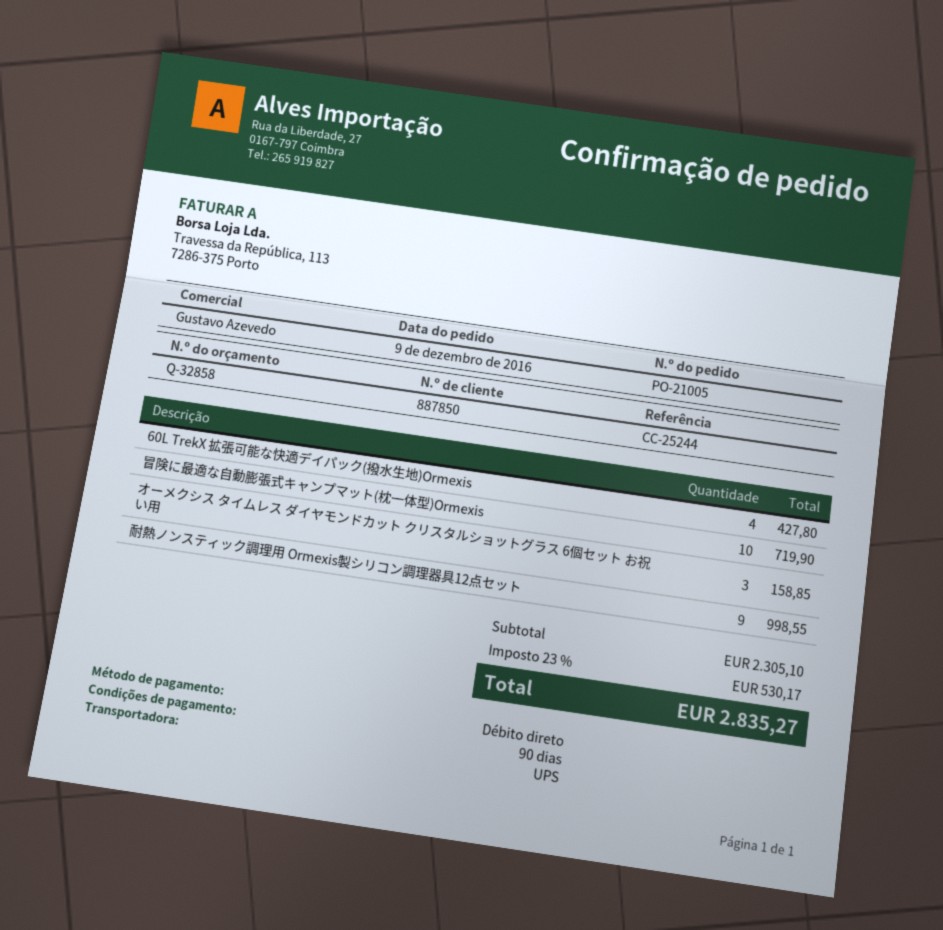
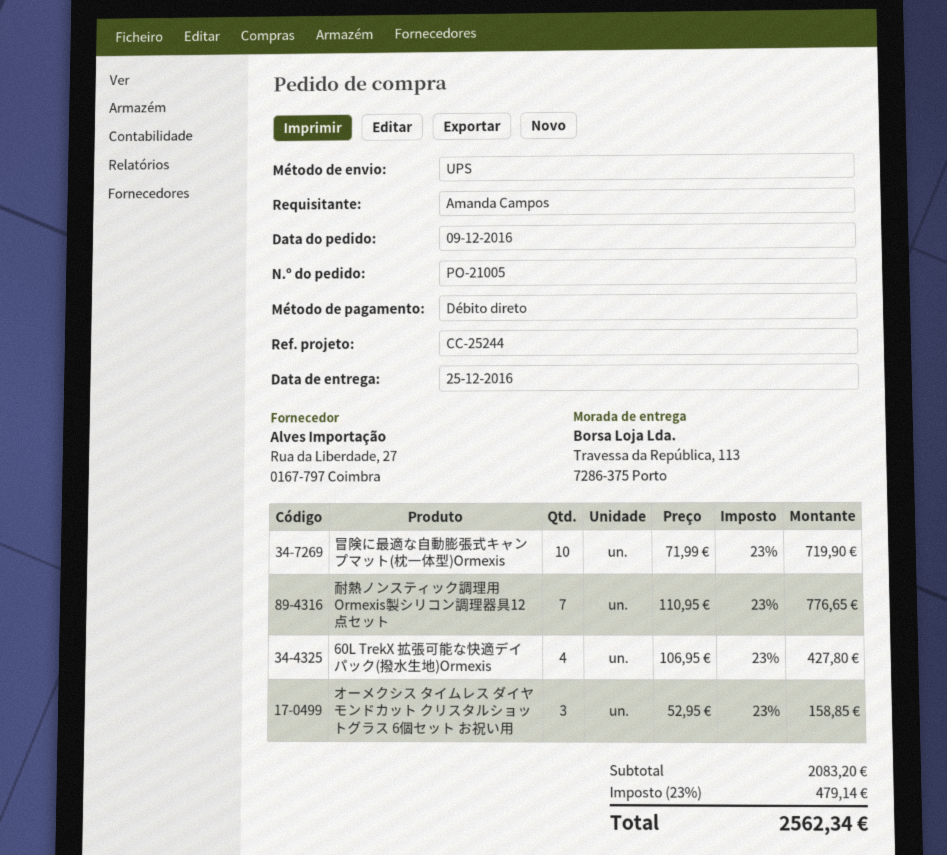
耐熱ノンスティック調理用 Ormexis製シリコン調理器具12点セット: 9 for 998.55 -> 7 for 776.65
subtotal: 2305.10 -> 2083.20
tax: 23% = 530.17 -> 23% = 479.14
total: 2835.27 -> 2562.34

